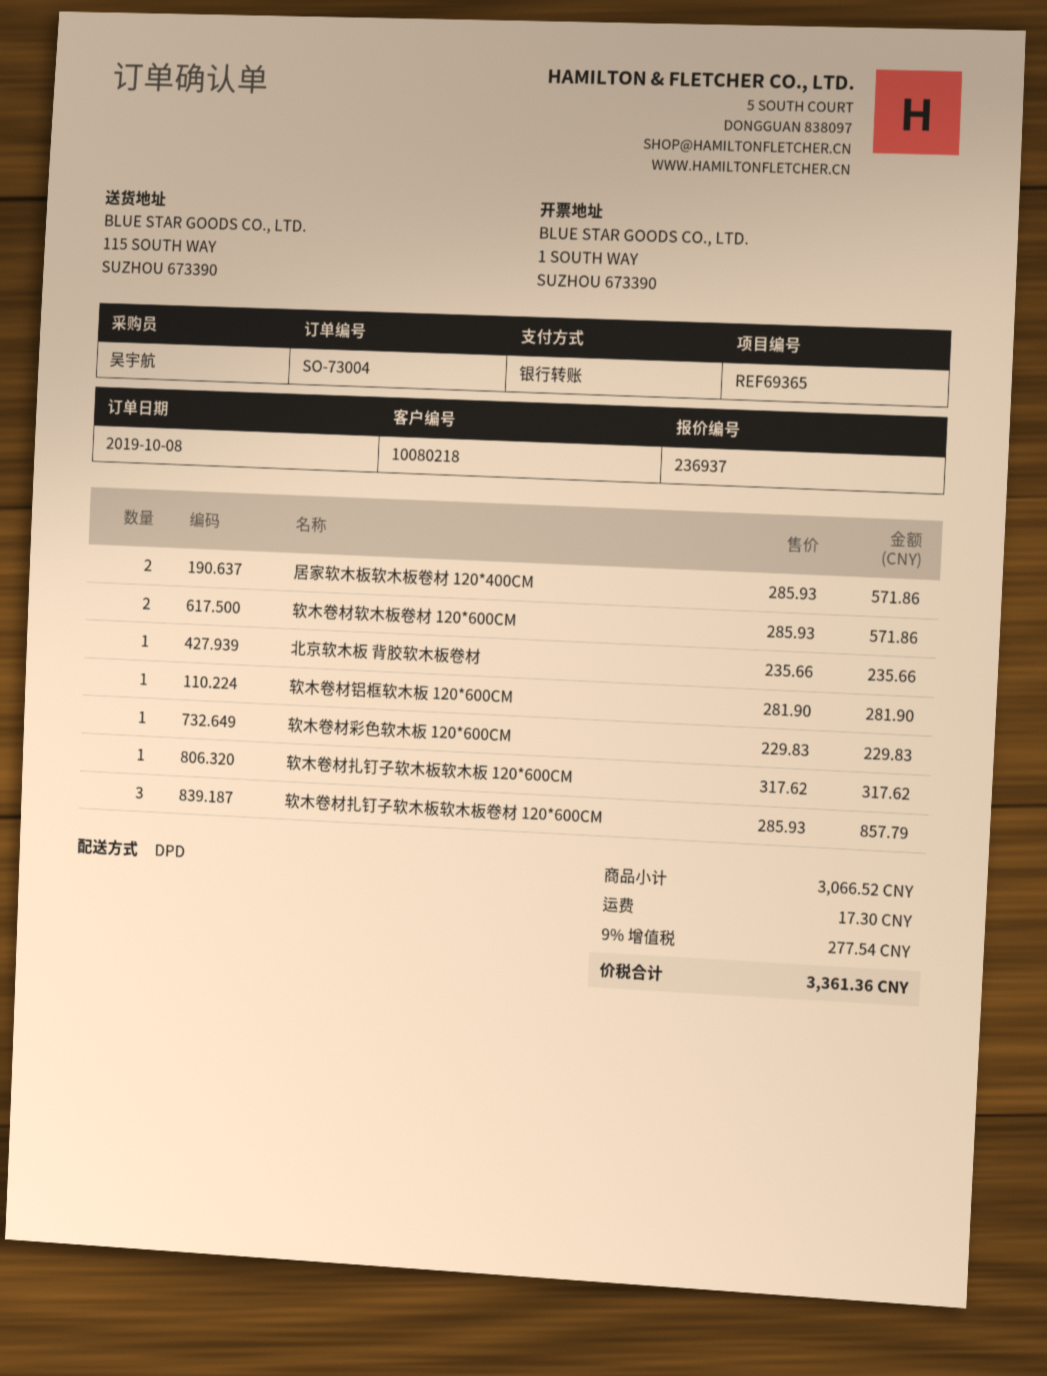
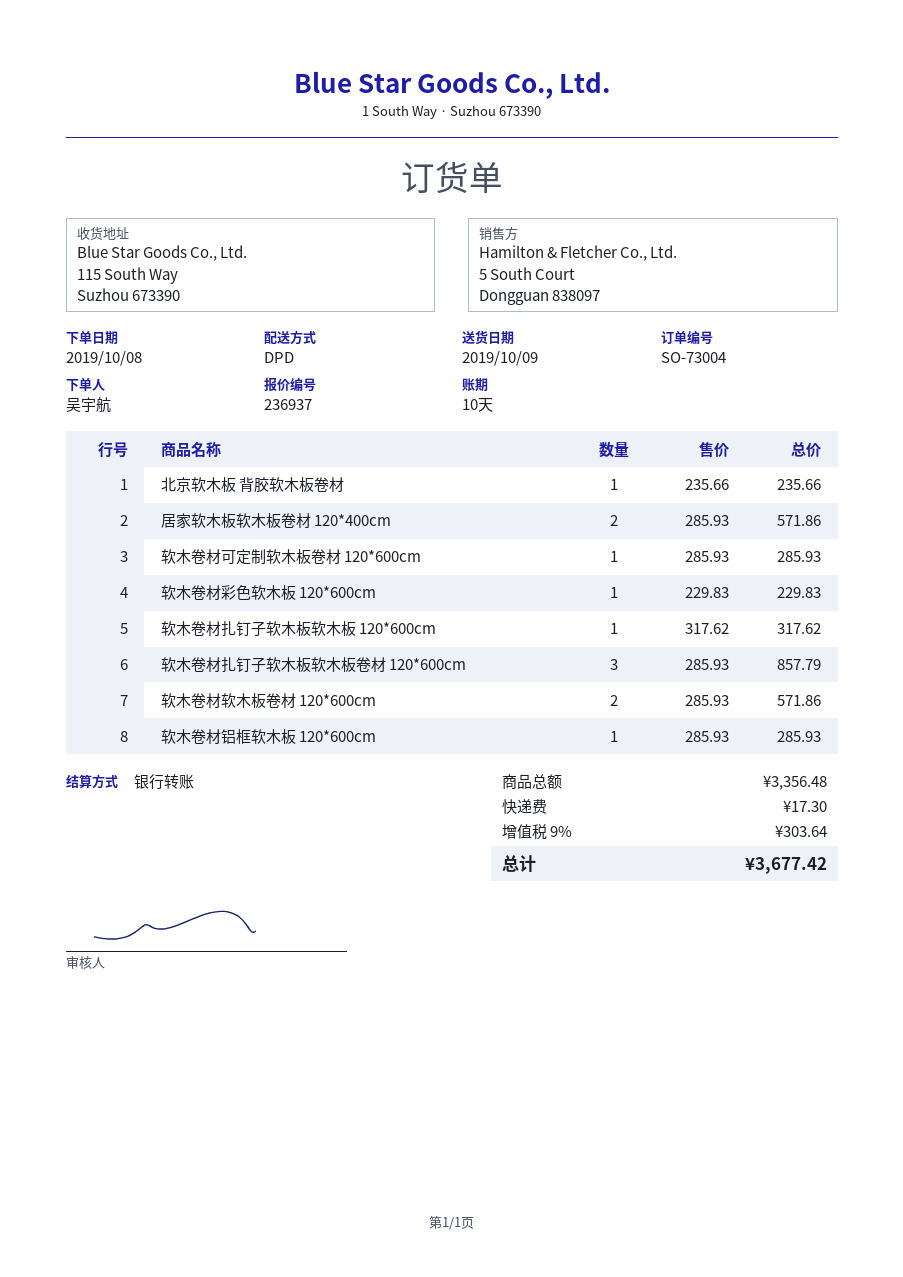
软木卷材铝框软木板 120*600CM: 1 x 281.90 = 281.90 -> 1 x 285.93 = 285.93
软木卷材可定制软木板卷材 120*600cm: none -> 1 x 285.93 = 285.93
subtotal: 3066.52 -> 3356.48
tax: 9% = 277.54 -> 9% = 303.64
total: 3361.36 -> 3677.42

